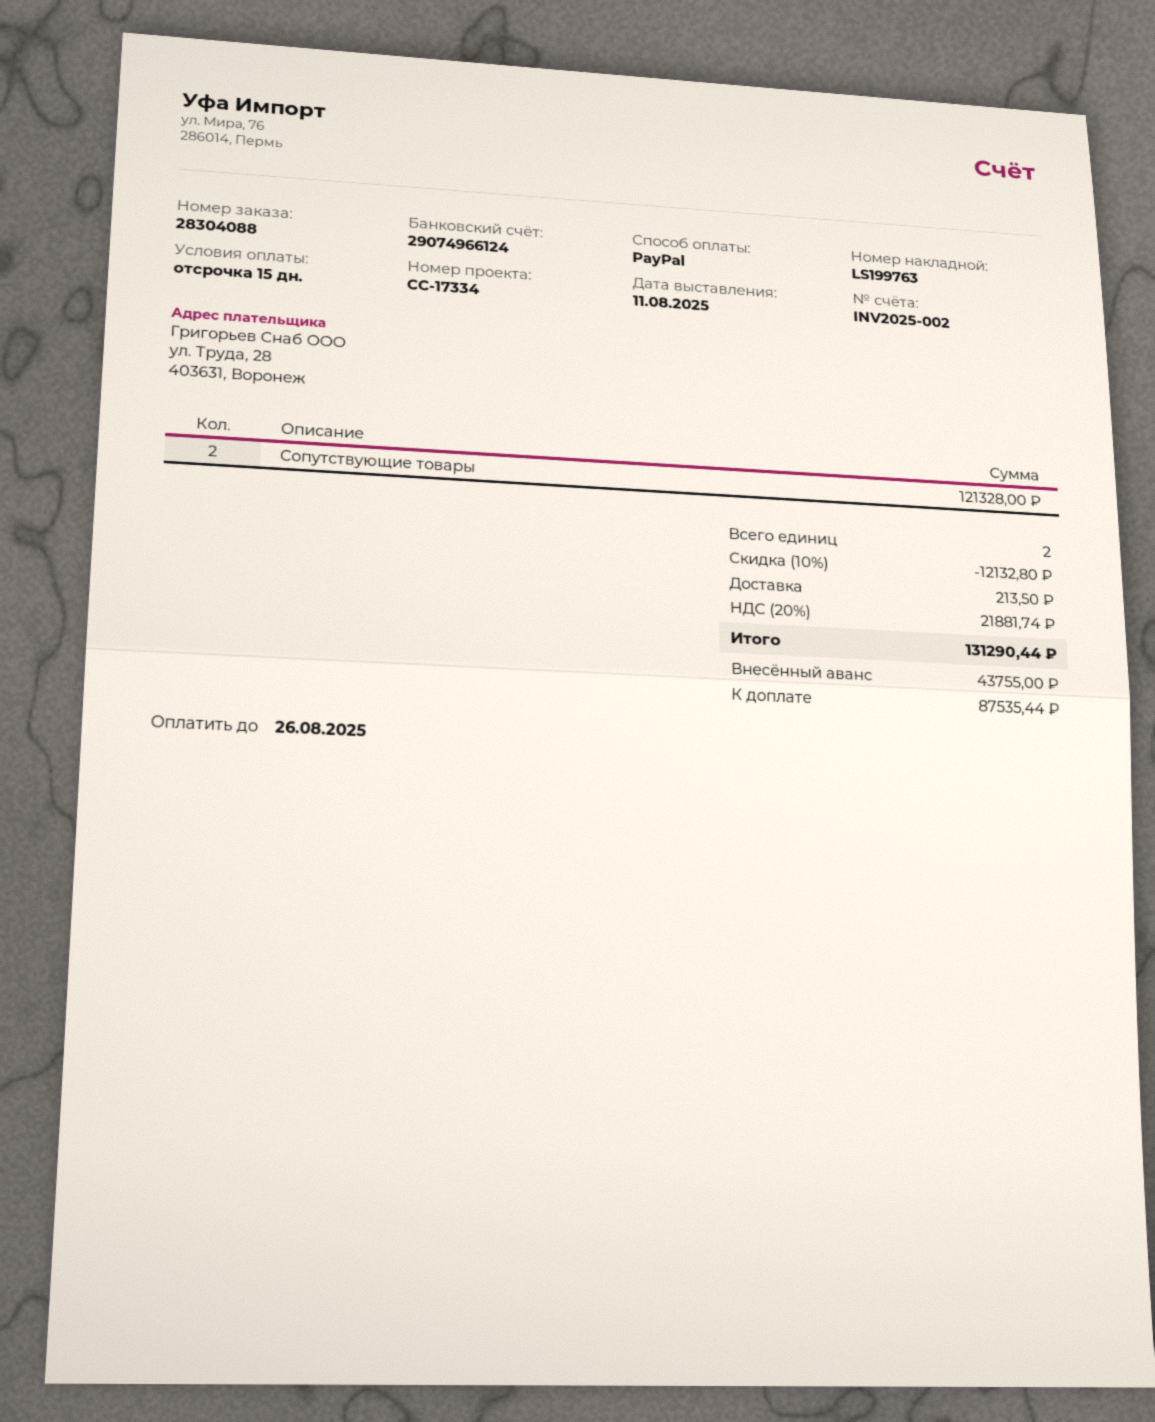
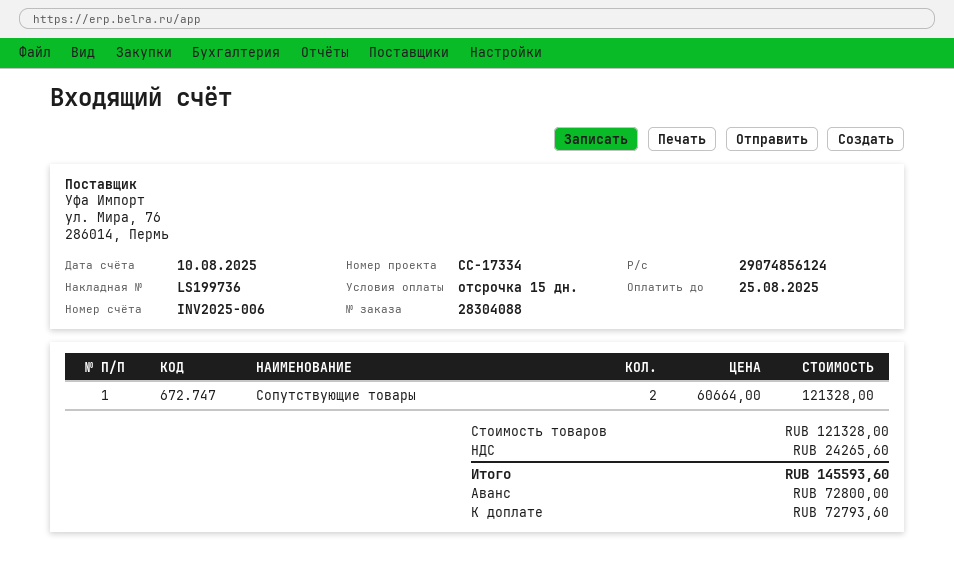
delivery note number: LS199763 -> LS199736
invoice number: INV2025-002 -> INV2025-006
invoice date: 2025-08-11 -> 2025-08-10
due date: 2025-08-26 -> 2025-08-25
bank account: 29074966124 -> 29074856124
discount: 10% = 12132.80 -> none
shipping: 213.50 -> none
tax: 21881.74 -> 24265.60
total: 131290.44 -> 145593.60
deposit: 43755.00 -> 72800.00
balance: 87535.44 -> 72793.60

